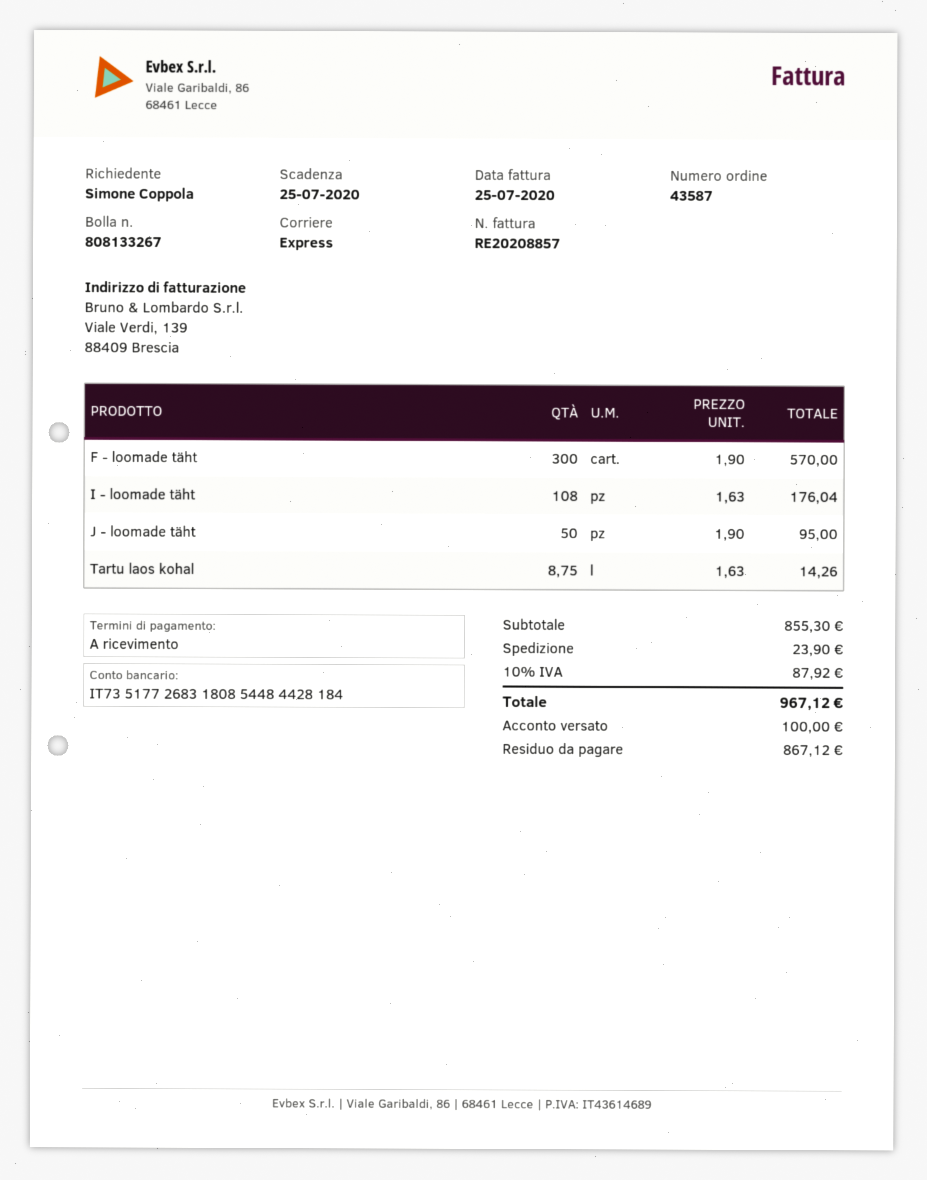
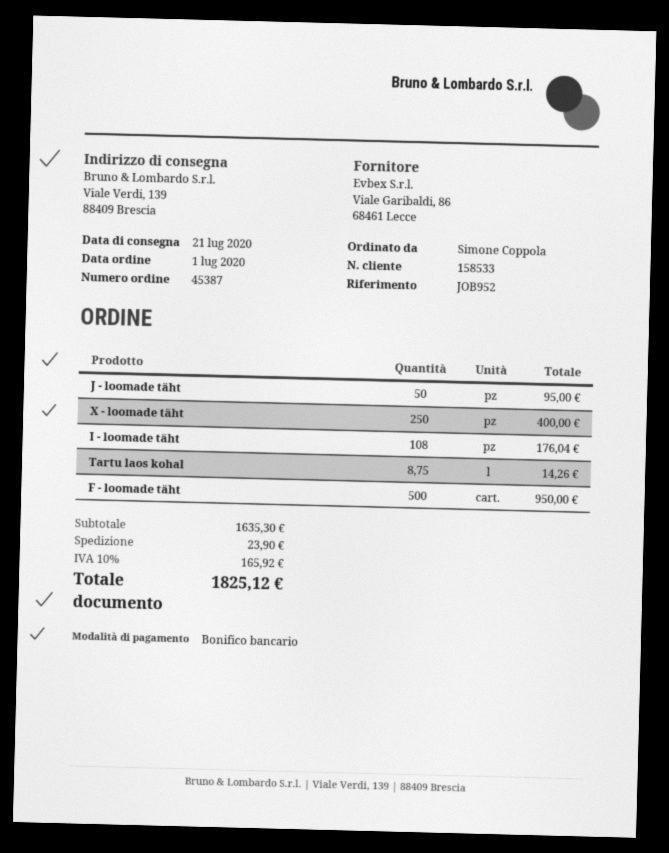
order number: 43587 -> 45387
F - loomade täht: 300 for 570.00 -> 500 for 950.00
X - loomade täht: none -> 250 for 400.00
subtotal: 855.30 -> 1635.30
tax: 10% = 87.92 -> 10% = 165.92
total: 967.12 -> 1825.12

